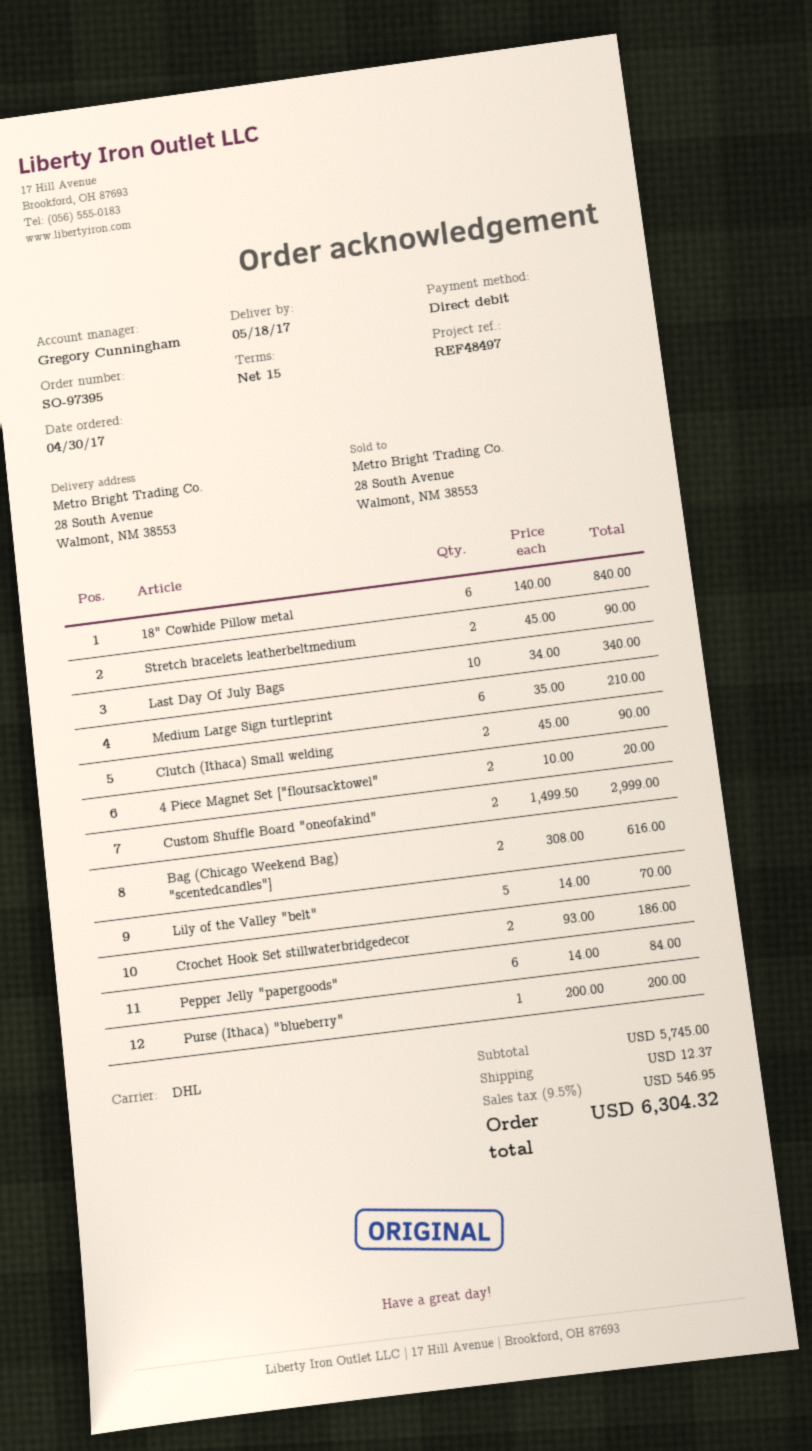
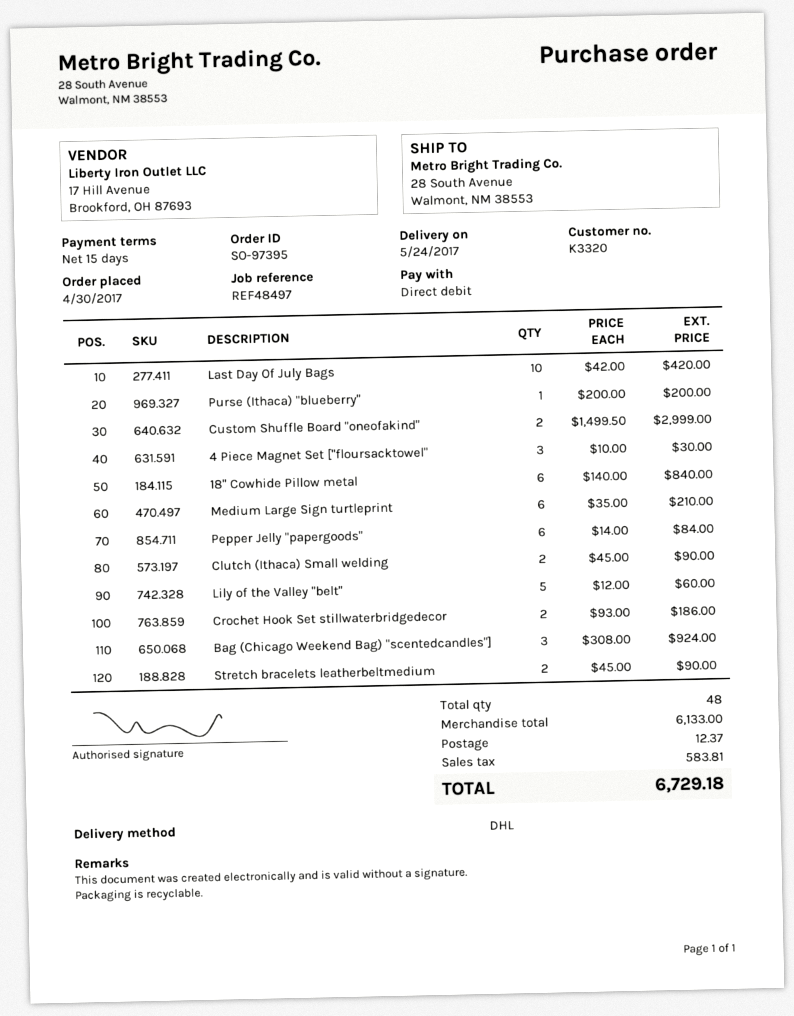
delivery date: 2017-05-18 -> 2017-05-24
Last Day Of July Bags: 10 x 34.00 = 340.00 -> 10 x 42.00 = 420.00
4 Piece Magnet Set ["floursacktowel": 2 x 10.00 = 20.00 -> 3 x 10.00 = 30.00
Bag (Chicago Weekend Bag) "scentedcandles"]: 2 x 308.00 = 616.00 -> 3 x 308.00 = 924.00
Lily of the Valley "belt": 5 x 14.00 = 70.00 -> 5 x 12.00 = 60.00
subtotal: 5745.00 -> 6133.00
tax: 546.95 -> 583.81
total: 6304.32 -> 6729.18

